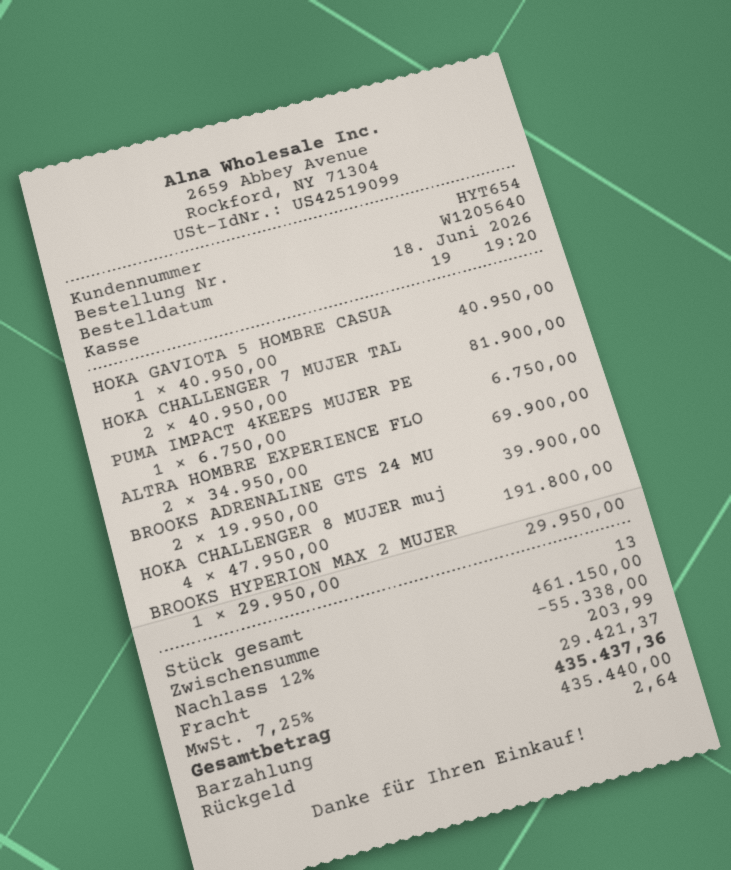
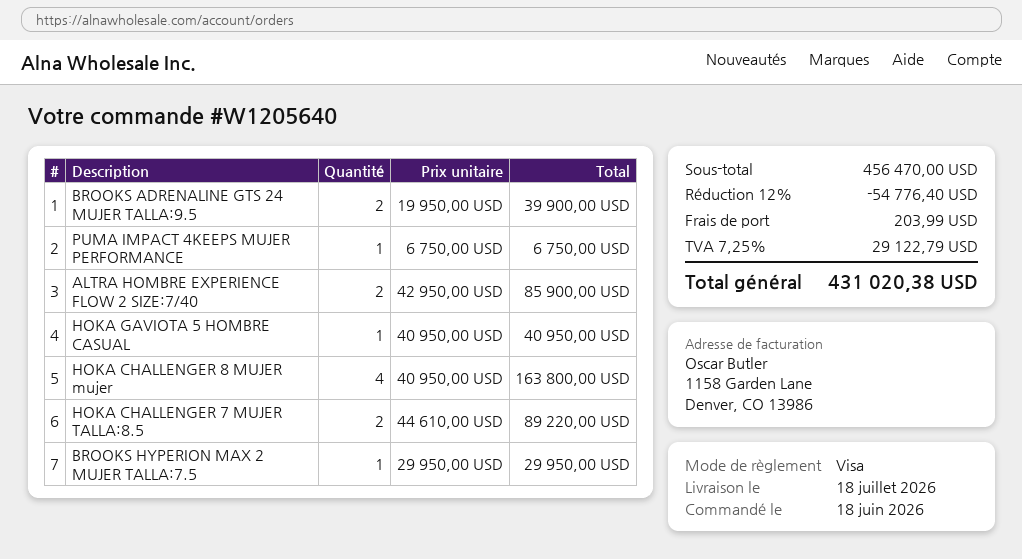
payment method: cash -> Visa
HOKA CHALLENGER 7 MUJER TAL: 2 x 40950.00 = 81900.00 -> 2 x 44610.00 = 89220.00
ALTRA HOMBRE EXPERIENCE FLO: 2 x 34950.00 = 69900.00 -> 2 x 42950.00 = 85900.00
HOKA CHALLENGER 8 MUJER muj: 4 x 47950.00 = 191800.00 -> 4 x 40950.00 = 163800.00
subtotal: 461150.00 -> 456470.00
discount: 12% = 55338.00 -> 12% = 54776.40
tax: 7.25% = 29421.37 -> 7.25% = 29122.79
total: 435437.36 -> 431020.38

